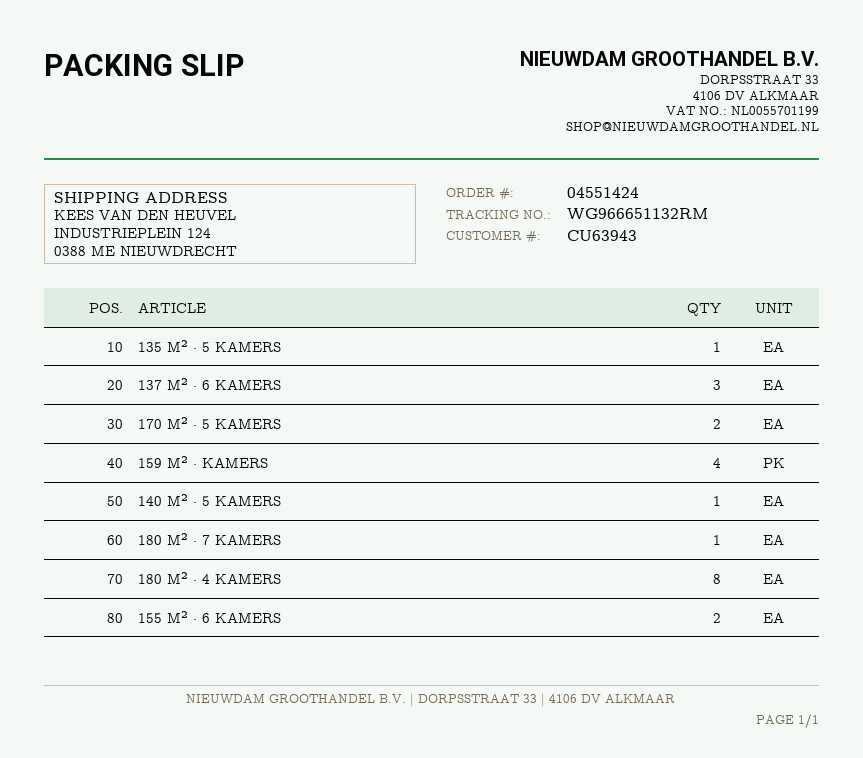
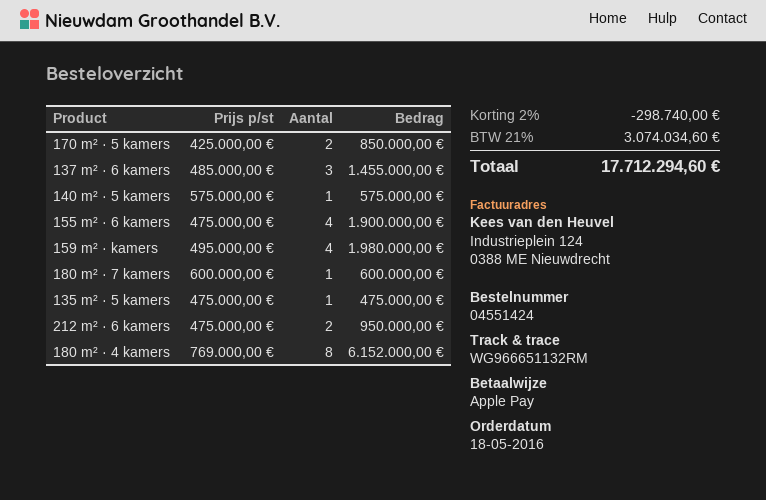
155 M² · 6 KAMERS: 2 -> 4
212 m² · 6 kamers: none -> 2

